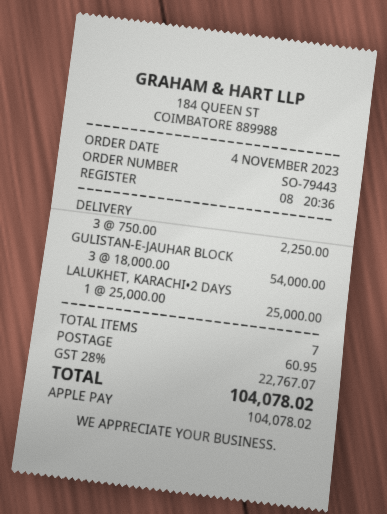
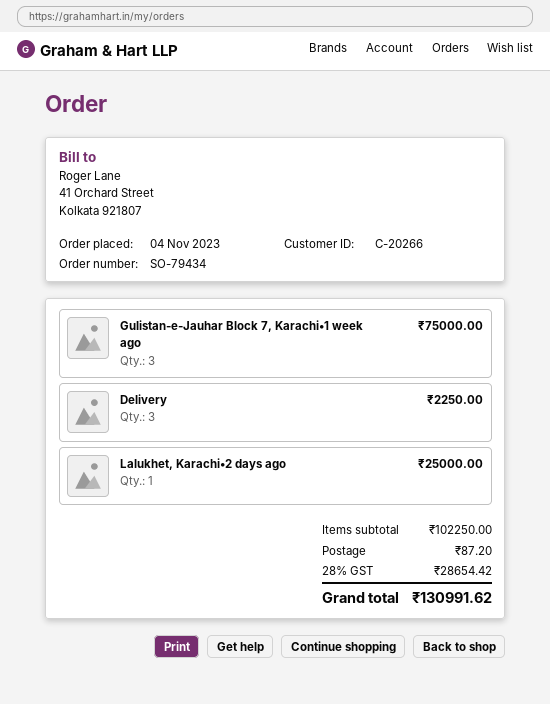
order number: SO-79443 -> SO-79434
GULISTAN-E-JAUHAR BLOCK: 3 for 54000.00 -> 3 for 75000.00
shipping: 60.95 -> 87.20
tax: 28% = 22767.07 -> 28% = 28654.42
total: 104078.02 -> 130991.62

